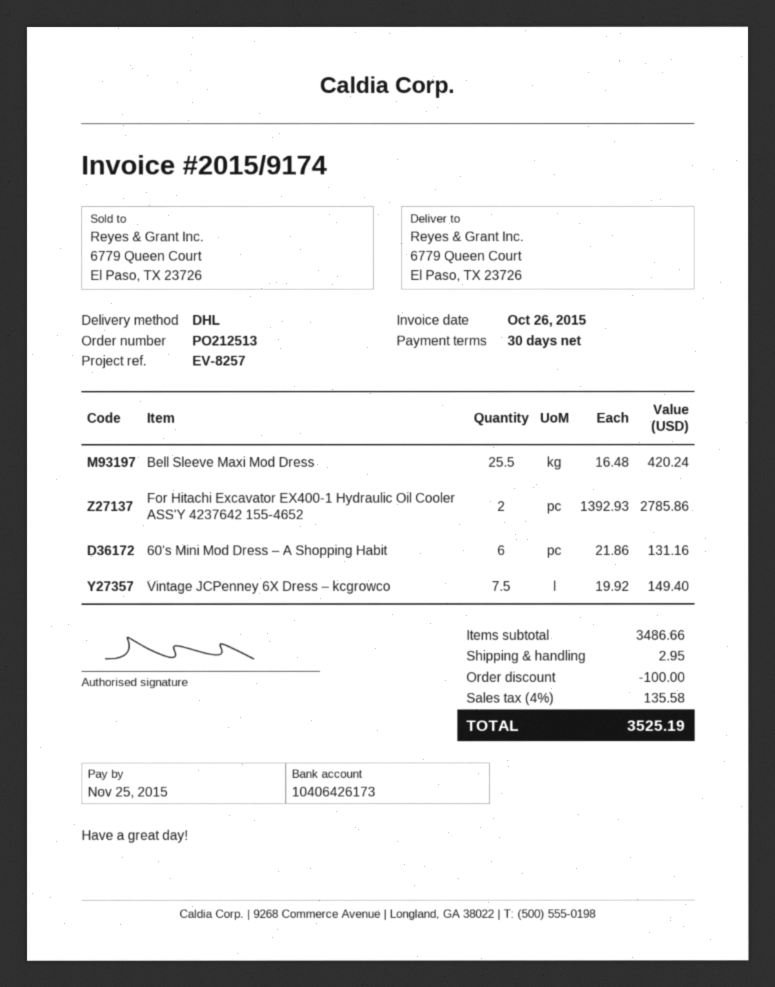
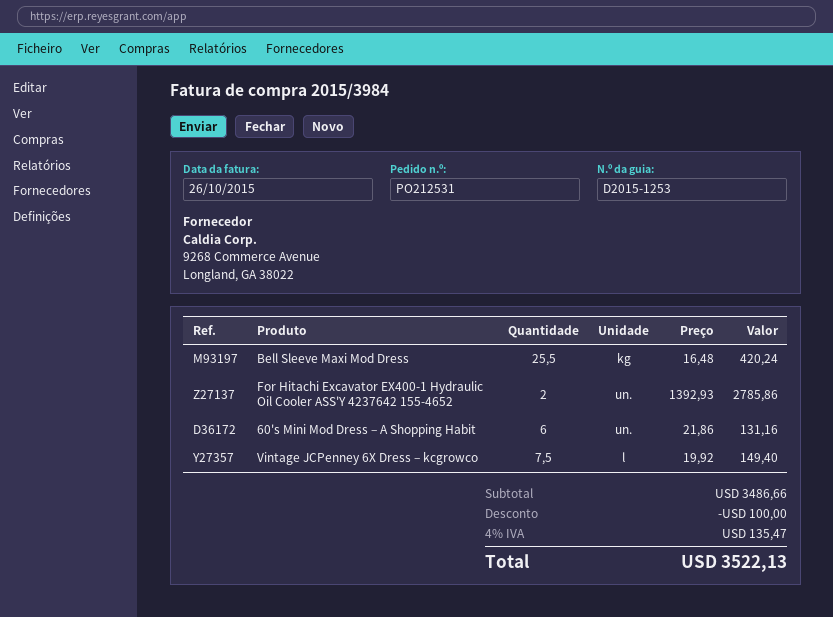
order number: PO212513 -> PO212531
invoice number: 2015/9174 -> 2015/3984
shipping: 2.95 -> none
tax: 4% = 135.58 -> 4% = 135.47
total: 3525.19 -> 3522.13

